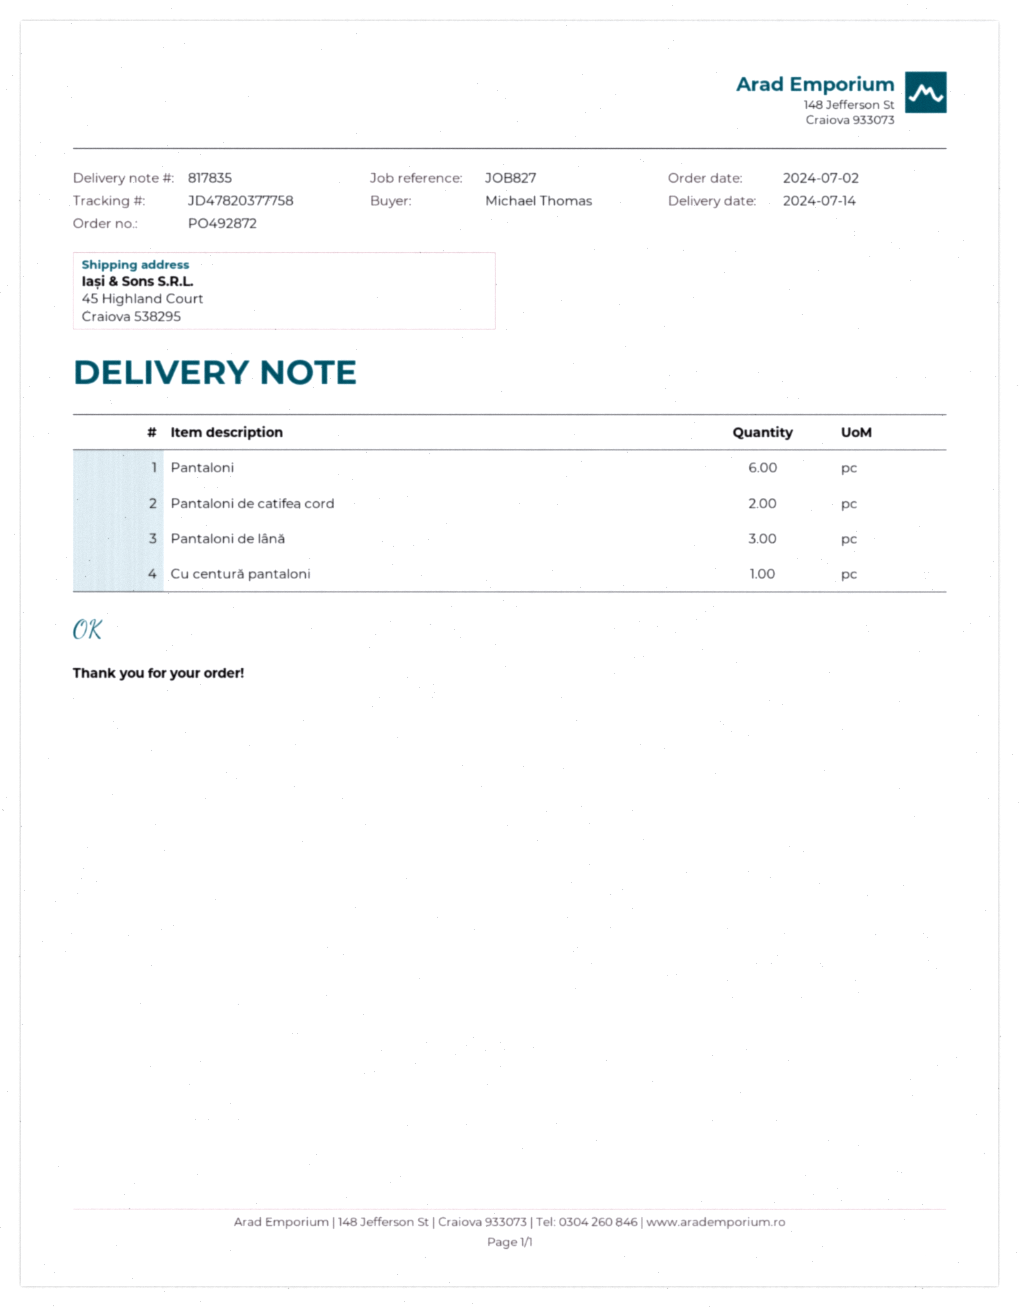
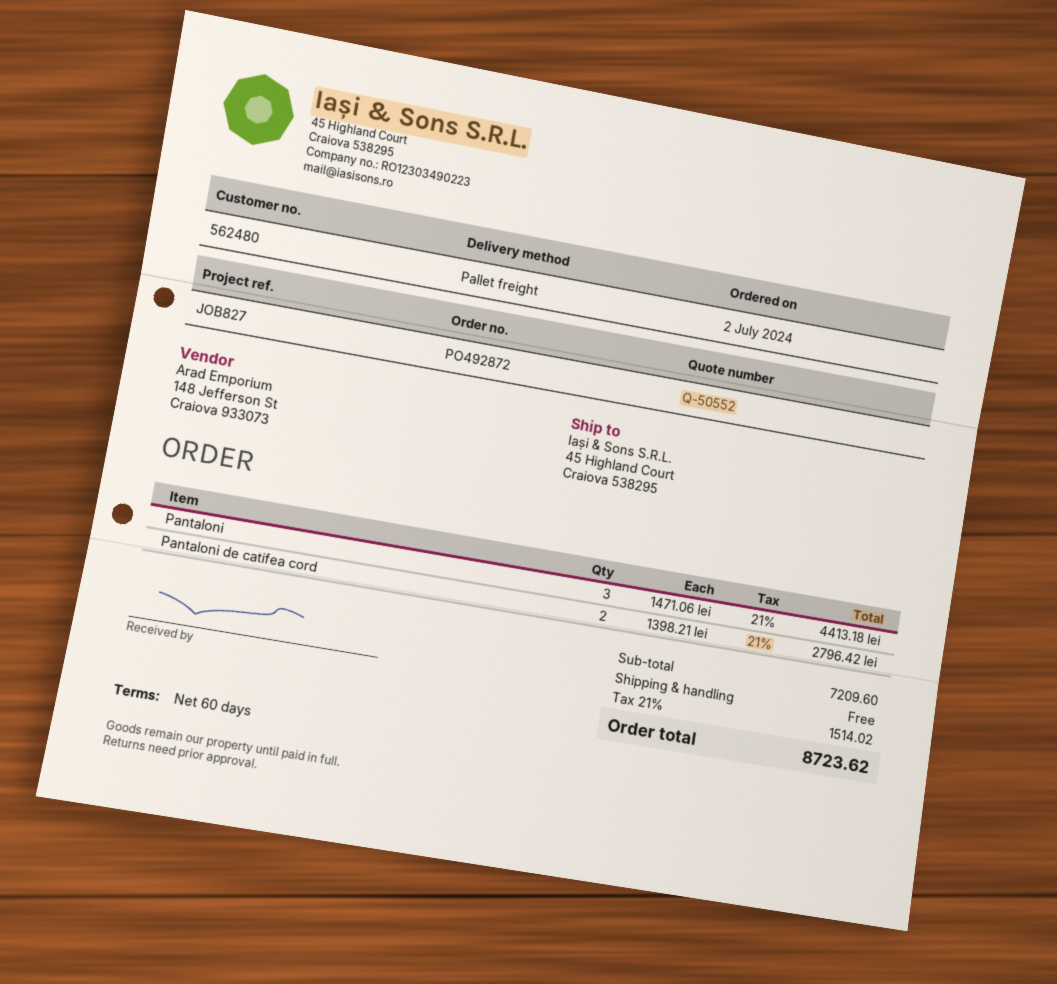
Pantaloni: 6 -> 3
Pantaloni de lână: 3 -> none
Cu centură pantaloni: 1 -> none

